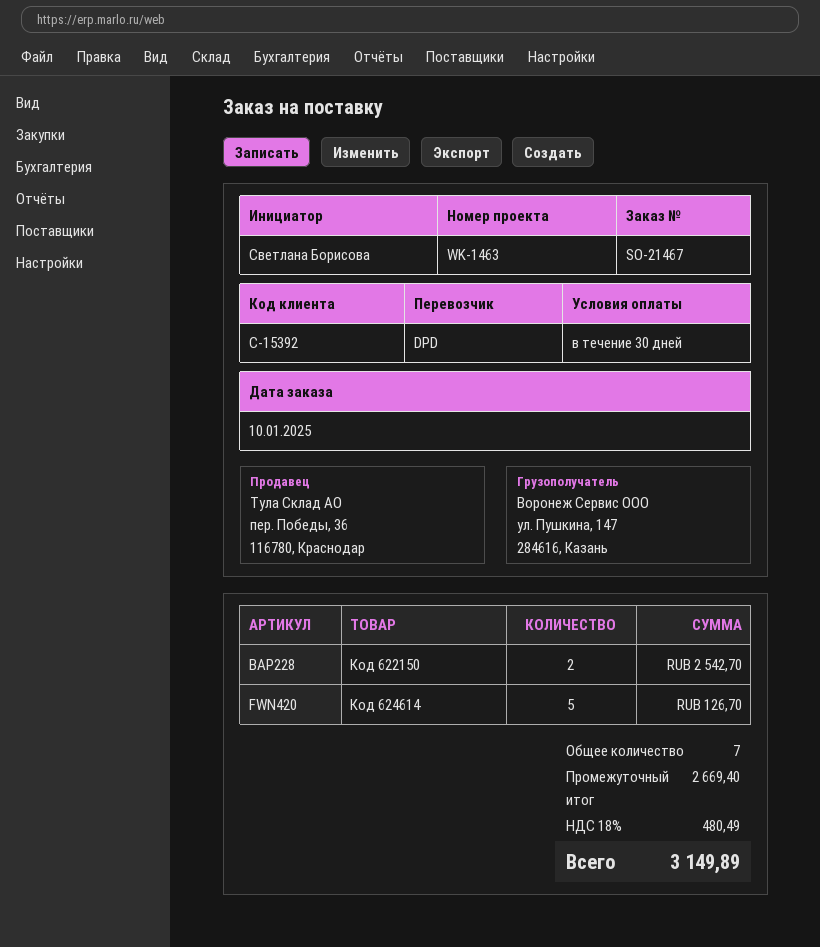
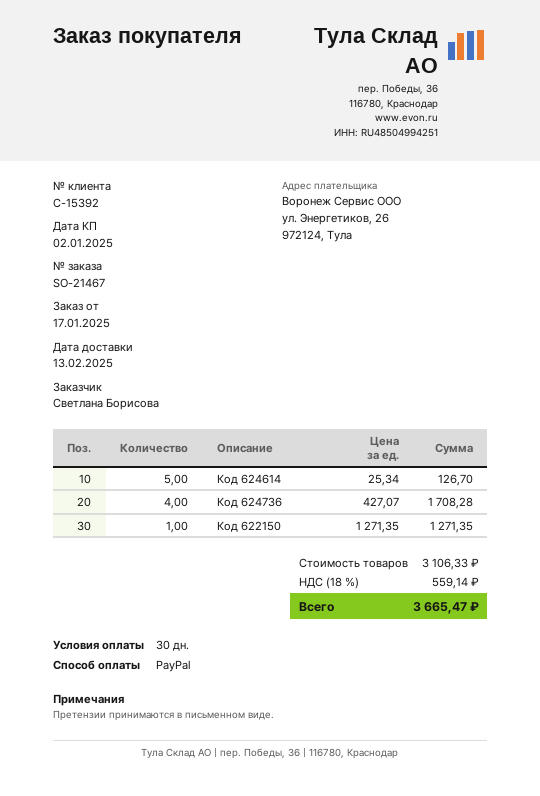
order date: 2025-01-10 -> 2025-01-17
Код 622150: 2 for 2542.70 -> 1 for 1271.35
Код 624736: none -> 4 for 1708.28
subtotal: 2669.40 -> 3106.33
tax: 18% = 480.49 -> 18% = 559.14
total: 3149.89 -> 3665.47

